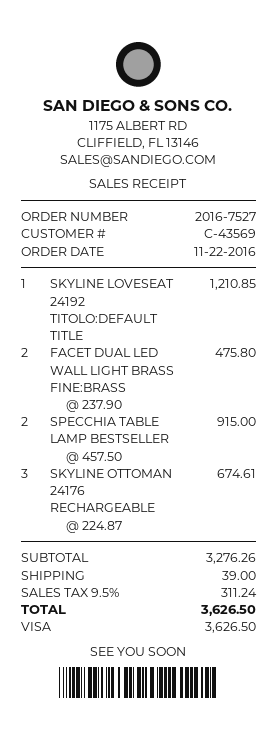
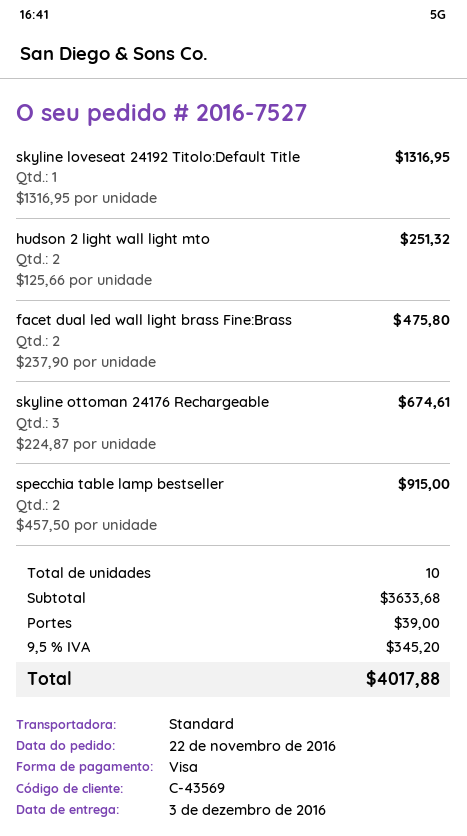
SKYLINE LOVESEAT 24192 TITOLO:DEFAULT TITLE: 1 x 1210.85 = 1210.85 -> 1 x 1316.95 = 1316.95
hudson 2 light wall light mto: none -> 2 x 125.66 = 251.32
subtotal: 3276.26 -> 3633.68
tax: 9.5% = 311.24 -> 9.5% = 345.20
total: 3626.50 -> 4017.88

